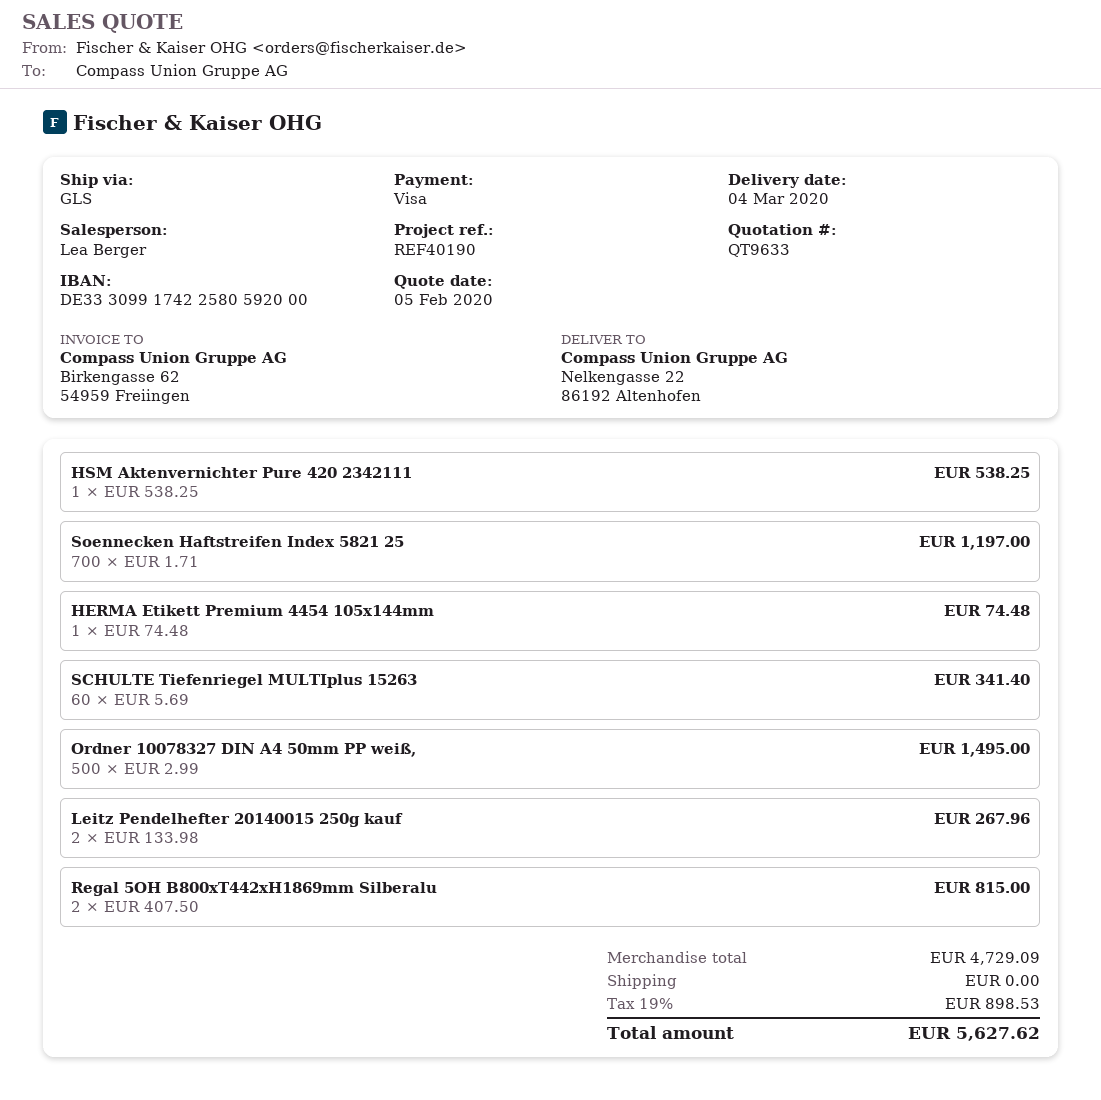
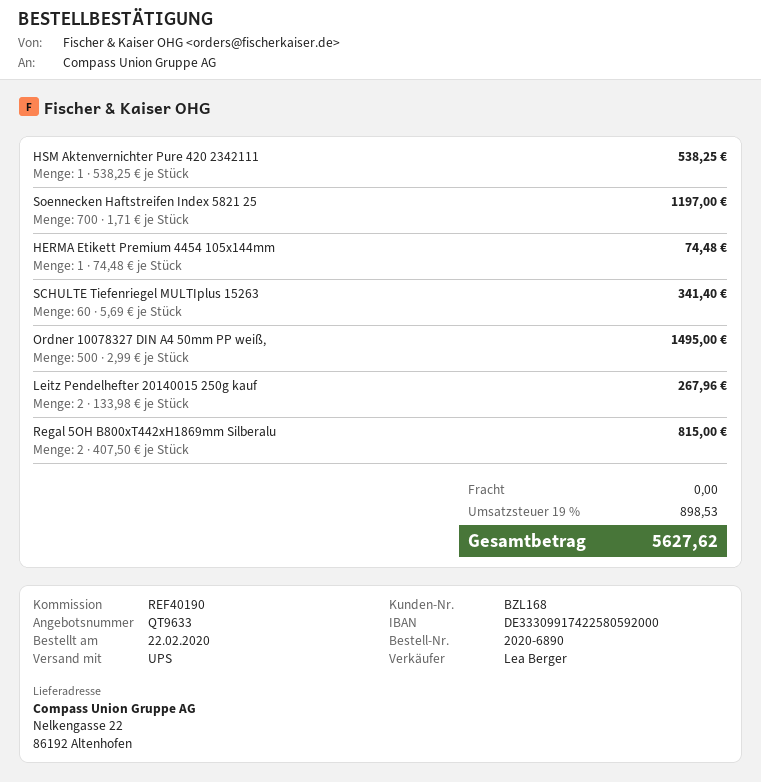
shipping method: GLS -> UPS

